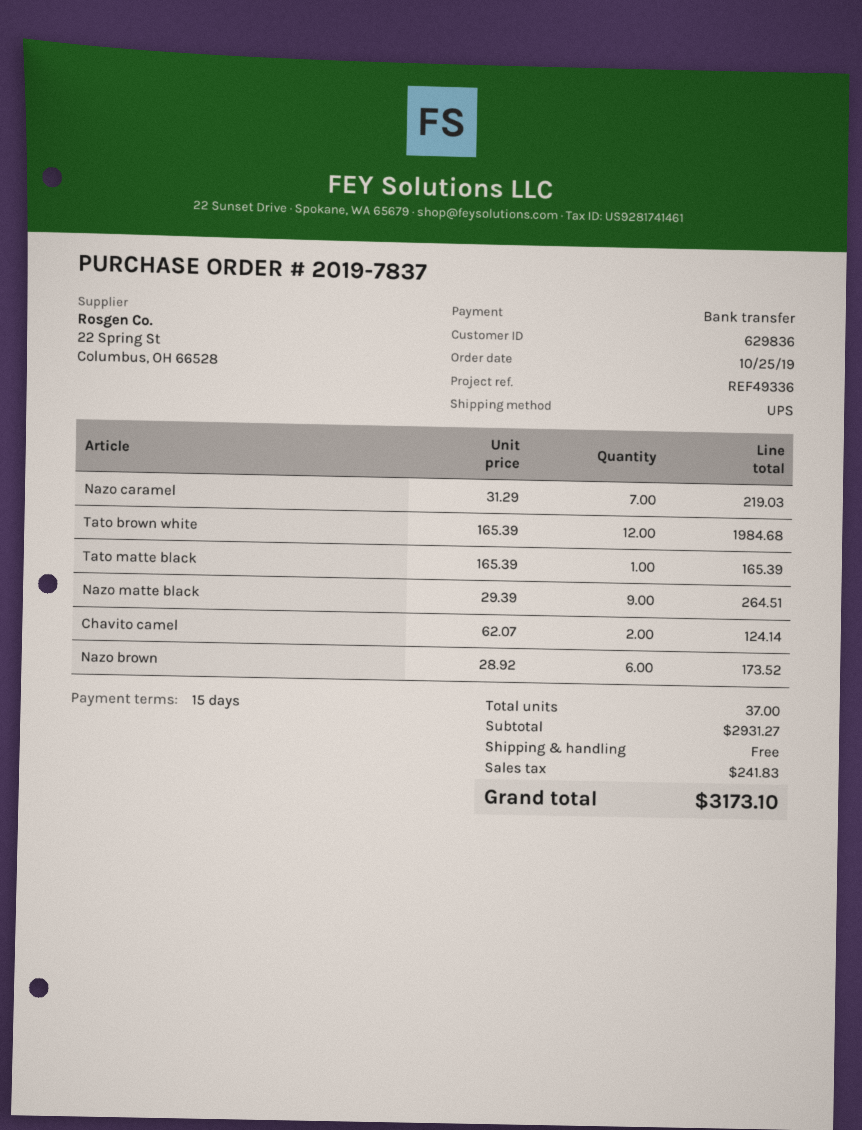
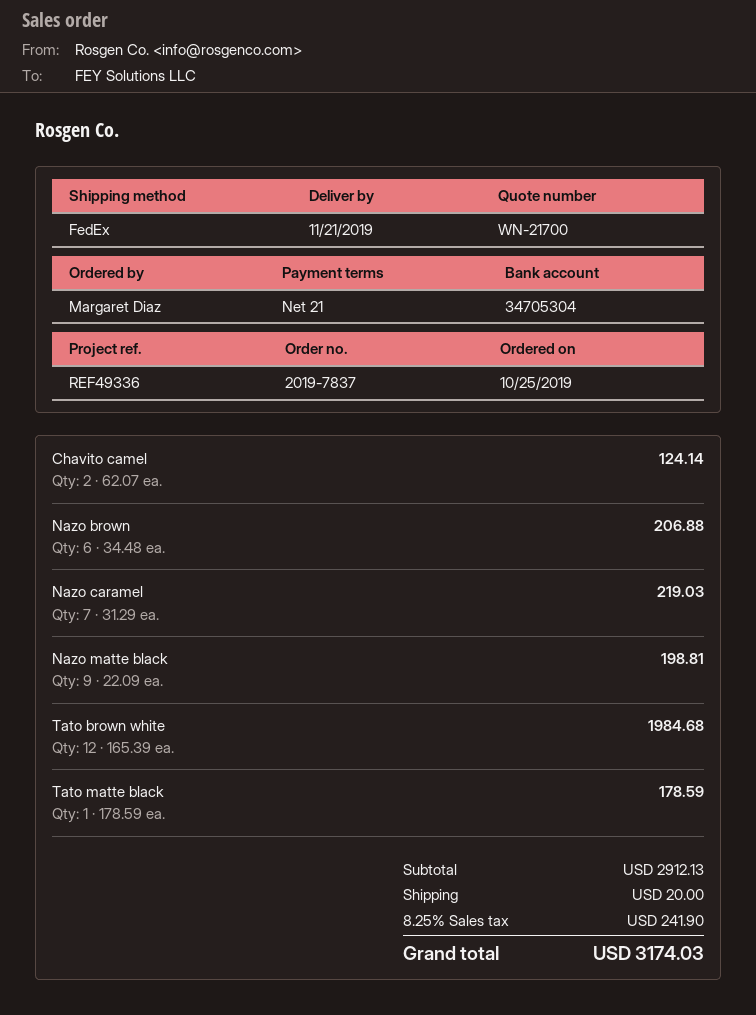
payment terms: 15 days -> 21 days
shipping method: UPS -> FedEx
Tato matte black: 1 x 165.39 = 165.39 -> 1 x 178.59 = 178.59
Nazo matte black: 9 x 29.39 = 264.51 -> 9 x 22.09 = 198.81
Nazo brown: 6 x 28.92 = 173.52 -> 6 x 34.48 = 206.88
subtotal: 2931.27 -> 2912.13
shipping: 0.00 -> 20.00
tax: 241.83 -> 241.90
total: 3173.10 -> 3174.03

